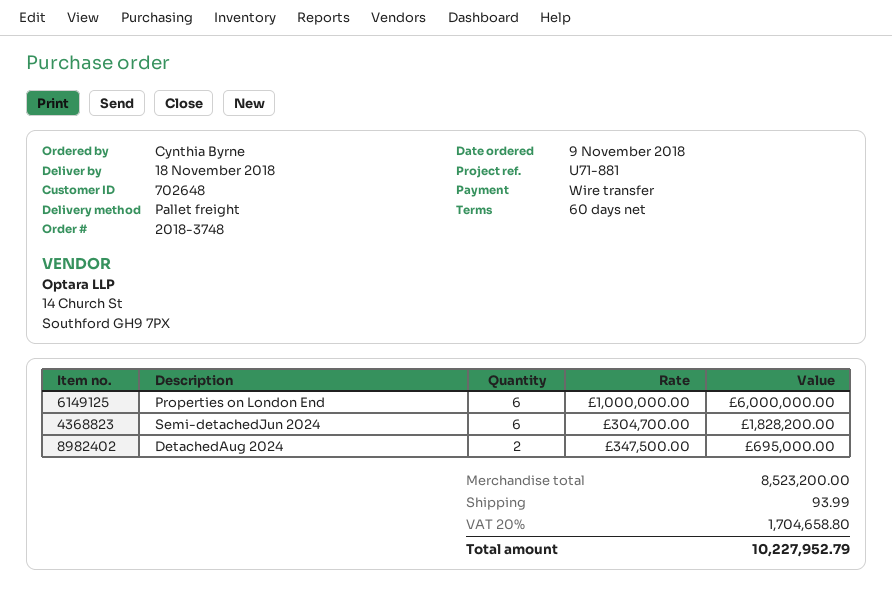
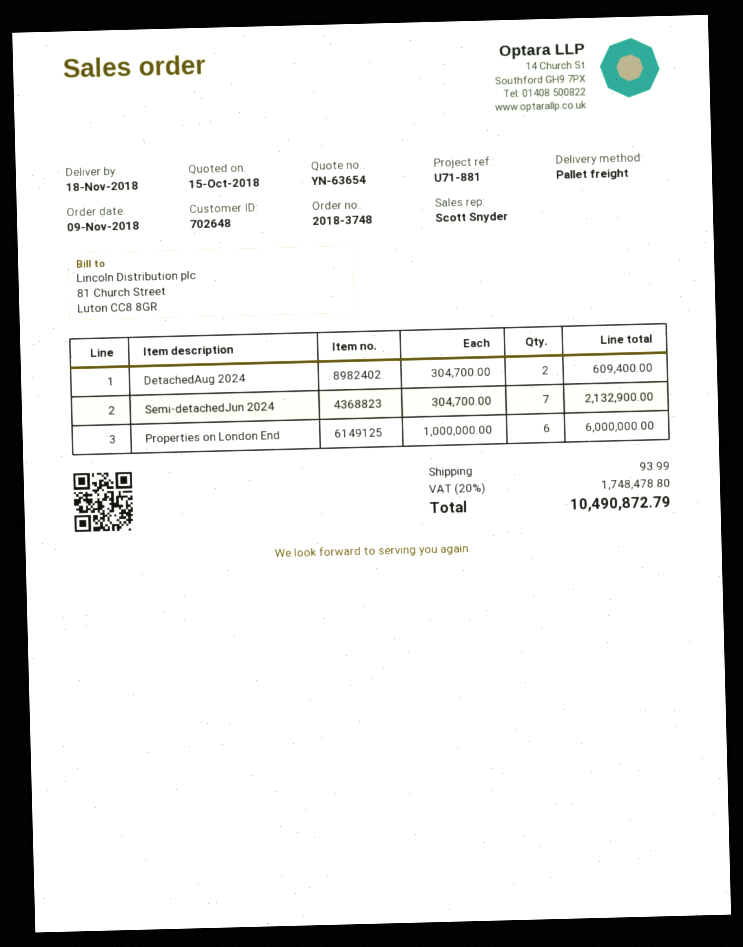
Semi-detachedJun 2024: 6 x 304700.00 = 1828200.00 -> 7 x 304700.00 = 2132900.00
DetachedAug 2024: 2 x 347500.00 = 695000.00 -> 2 x 304700.00 = 609400.00
tax: 20% = 1704658.80 -> 20% = 1748478.80
total: 10227952.79 -> 10490872.79

